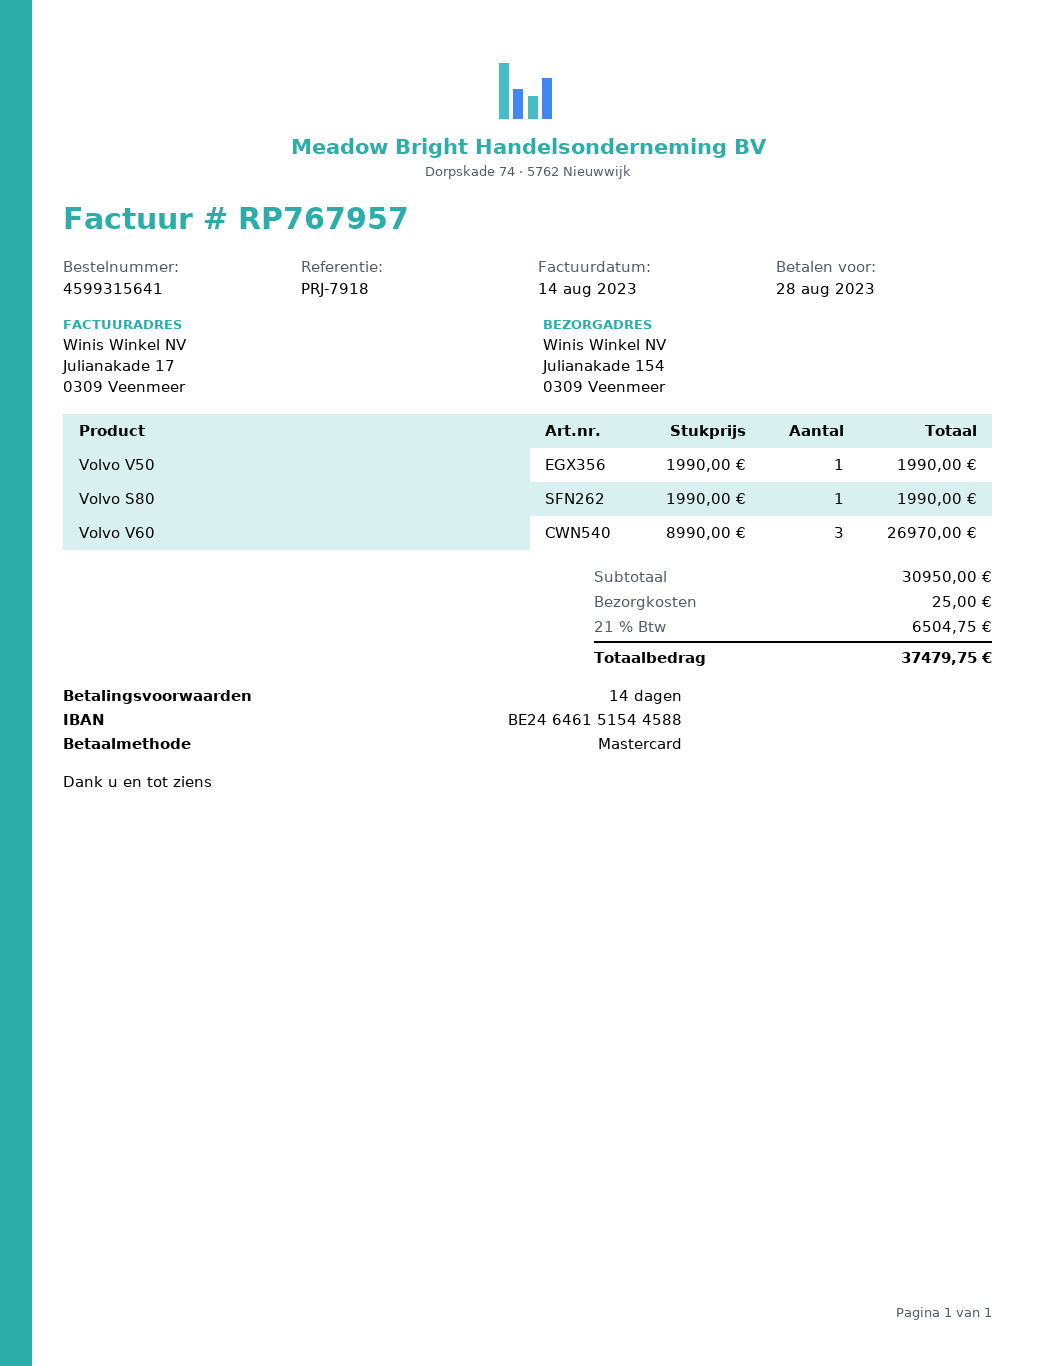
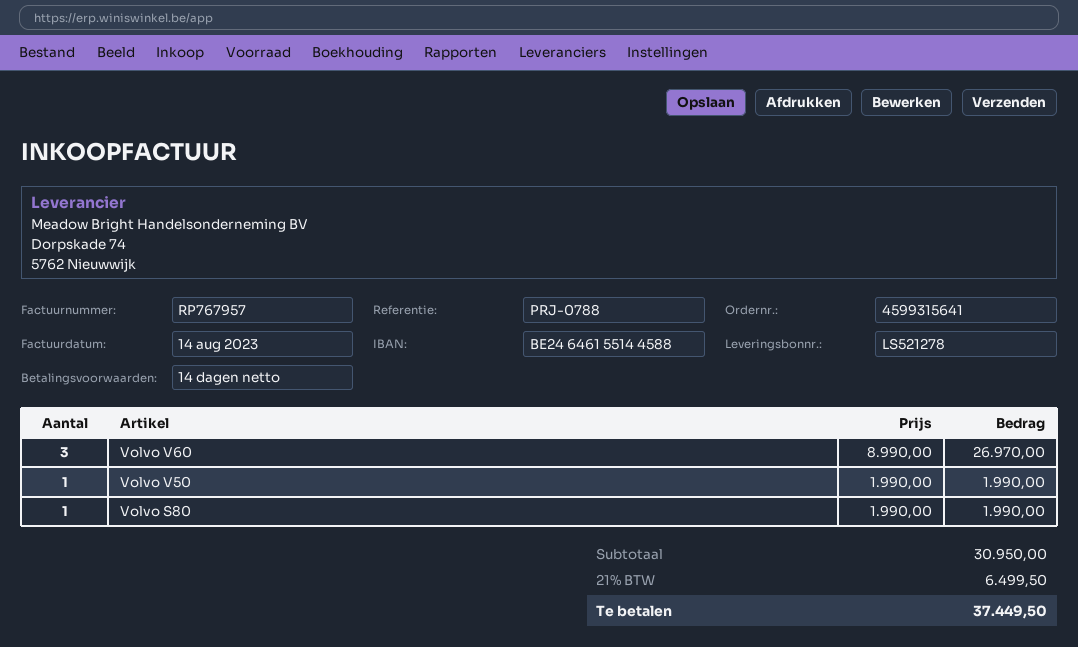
reference: PRJ-7918 -> PRJ-0788
bank account: BE24646151544588 -> BE24646155144588
shipping: 25.00 -> none
tax: 21% = 6504.75 -> 21% = 6499.50
total: 37479.75 -> 37449.50

